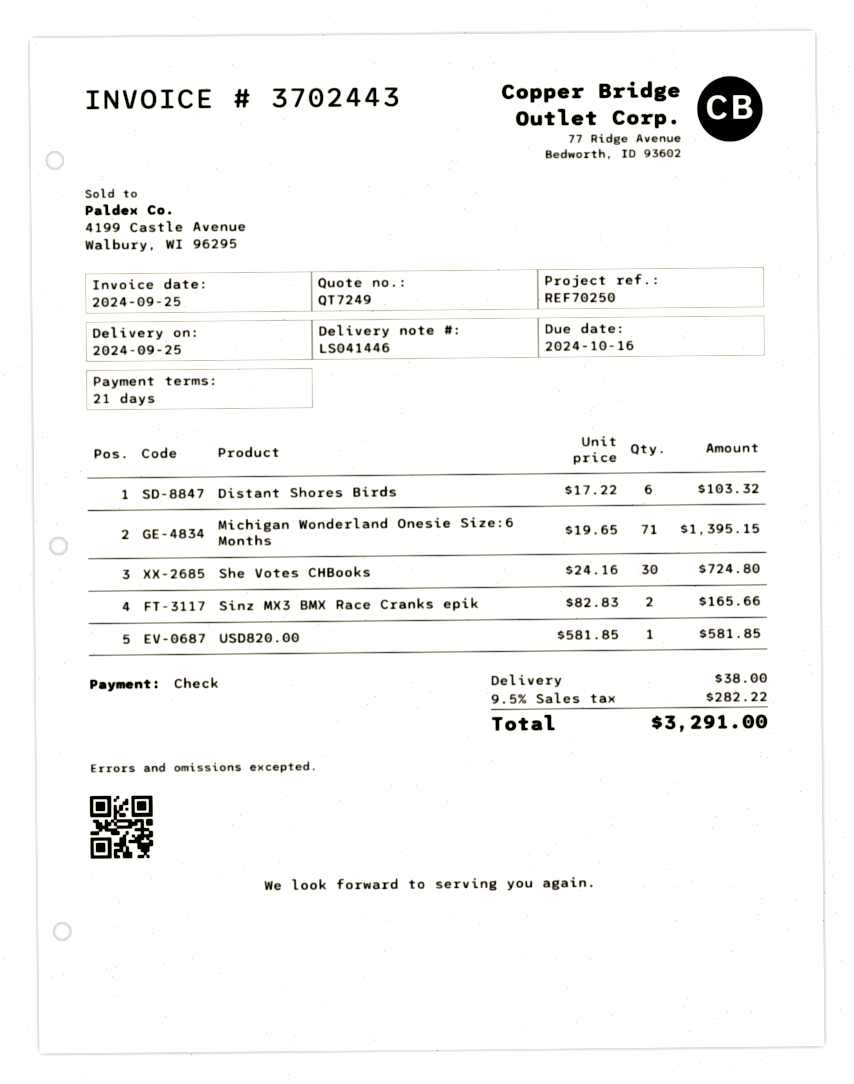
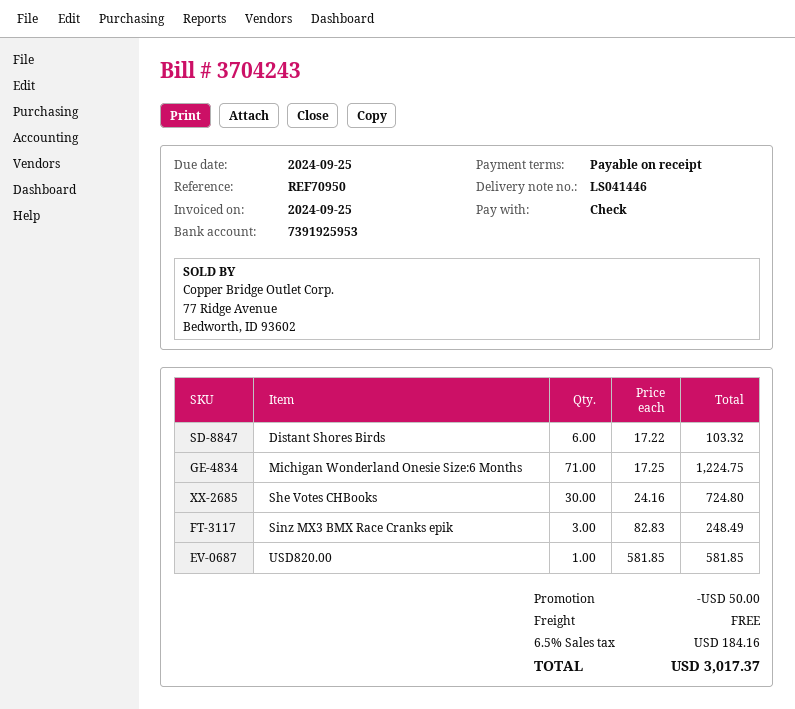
invoice number: 3702443 -> 3704243
payment terms: 21 days -> on receipt
due date: 2024-10-16 -> 2024-09-25
reference: REF70250 -> REF70950
Michigan Wonderland Onesie Size:6 Months: 71 x 19.65 = 1395.15 -> 71 x 17.25 = 1224.75
Sinz MX3 BMX Race Cranks epik: 2 x 82.83 = 165.66 -> 3 x 82.83 = 248.49
discount: none -> 50.00
shipping: 38.00 -> 0.00
tax: 9.5% = 282.22 -> 6.5% = 184.16
total: 3291.00 -> 3017.37

